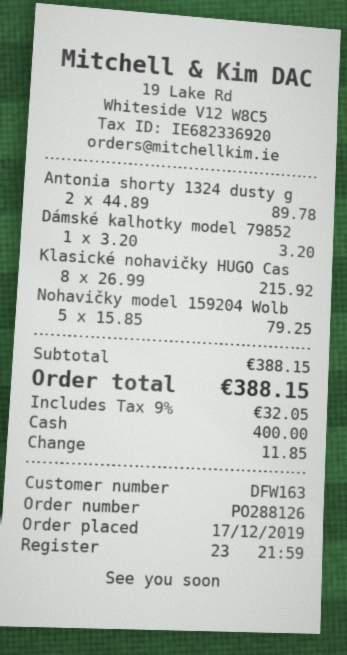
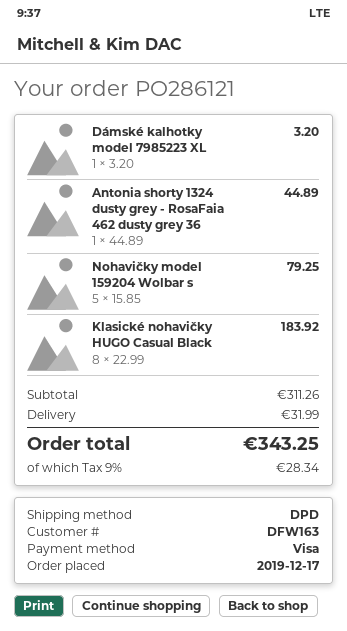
order number: PO288126 -> PO286121
payment method: cash -> Visa
Antonia shorty 1324 dusty g: 2 x 44.89 = 89.78 -> 1 x 44.89 = 44.89
Klasické nohavičky HUGO Cas: 8 x 26.99 = 215.92 -> 8 x 22.99 = 183.92
subtotal: 388.15 -> 311.26
shipping: none -> 31.99
tax: 9% = 32.05 -> 9% = 28.34
total: 388.15 -> 343.25

